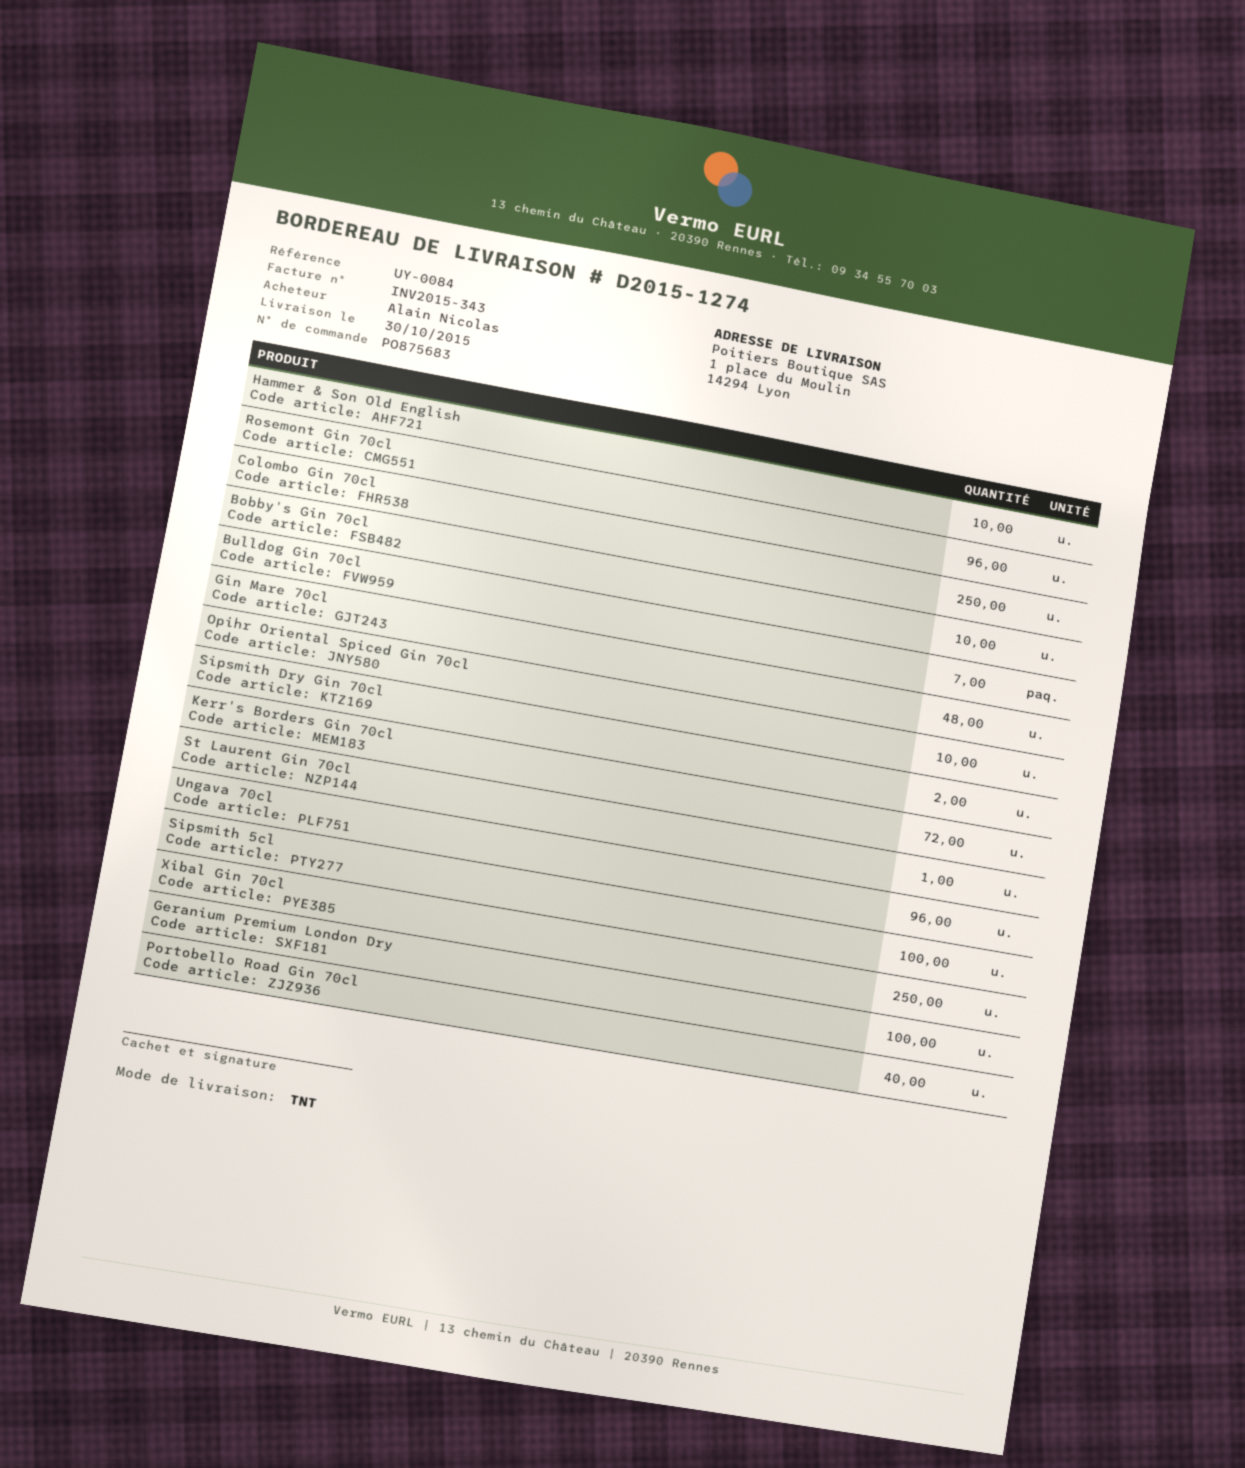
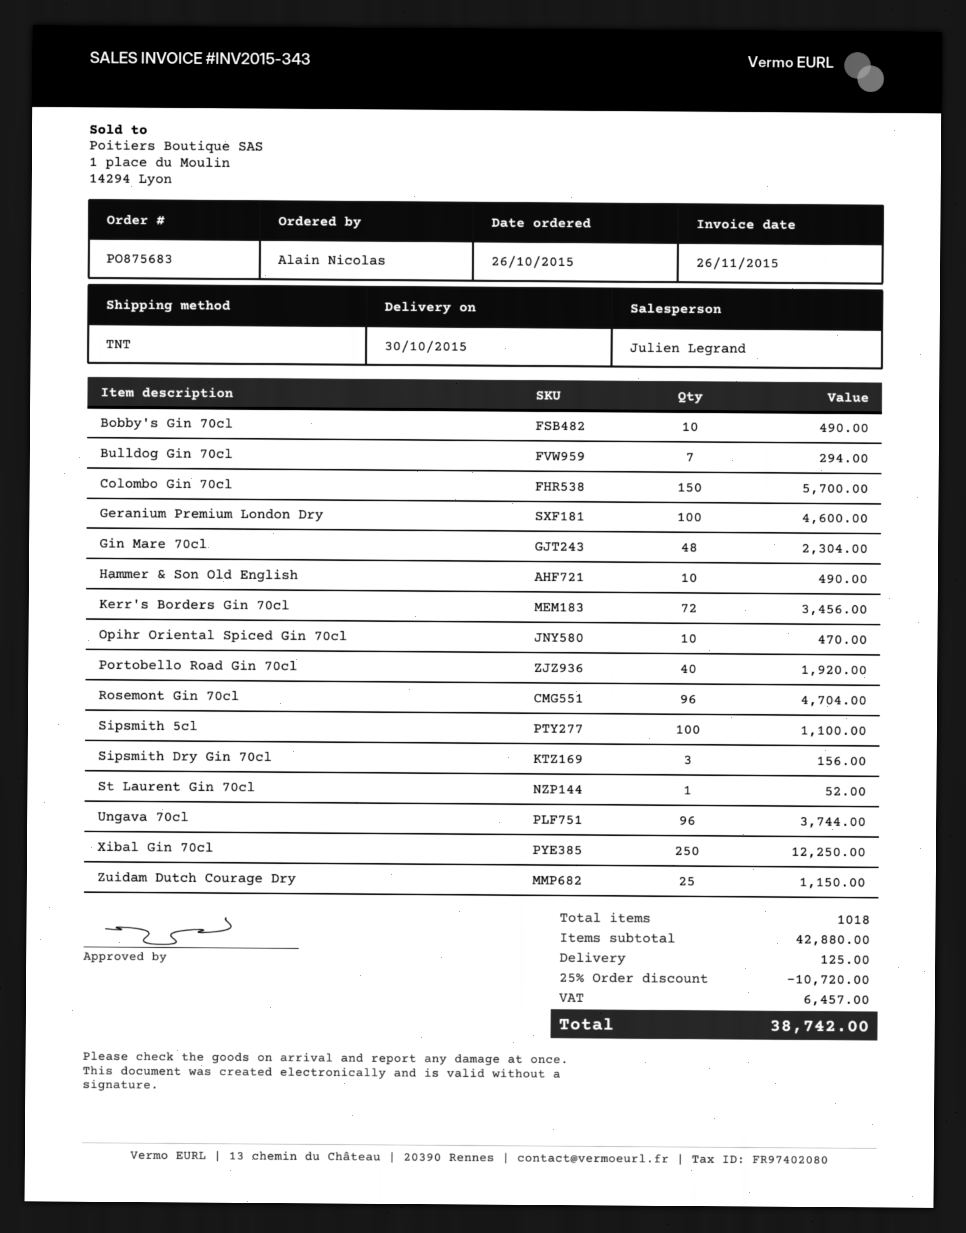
Colombo Gin 70cl: 250 -> 150
Sipsmith Dry Gin 70cl: 2 -> 3
Zuidam Dutch Courage Dry: none -> 25

